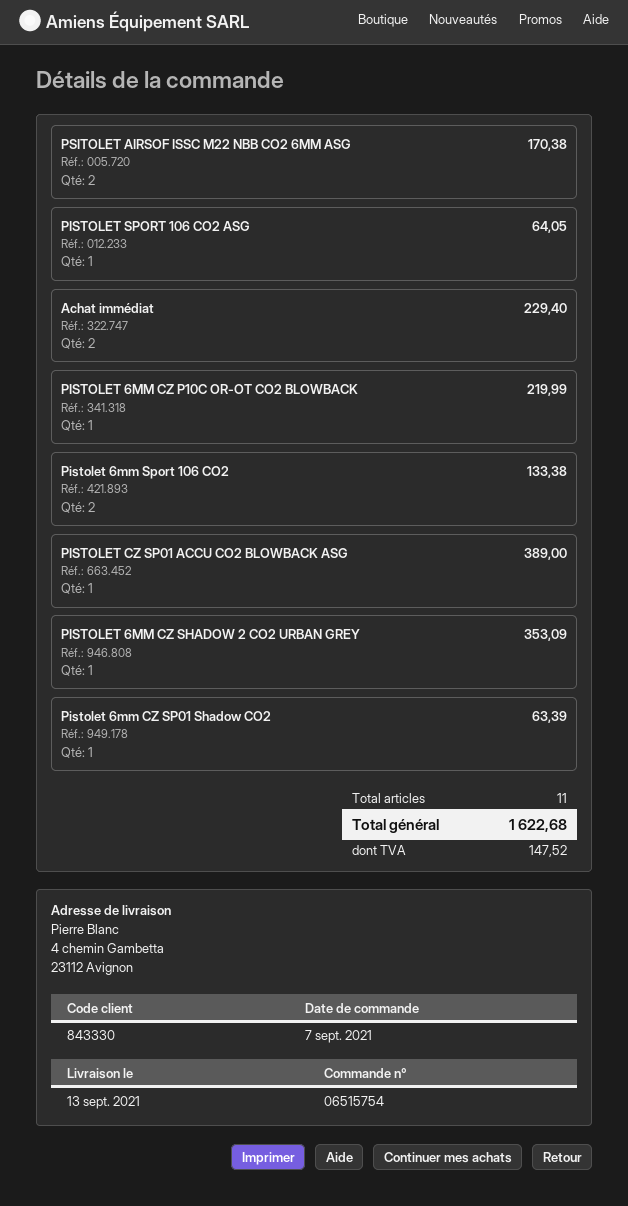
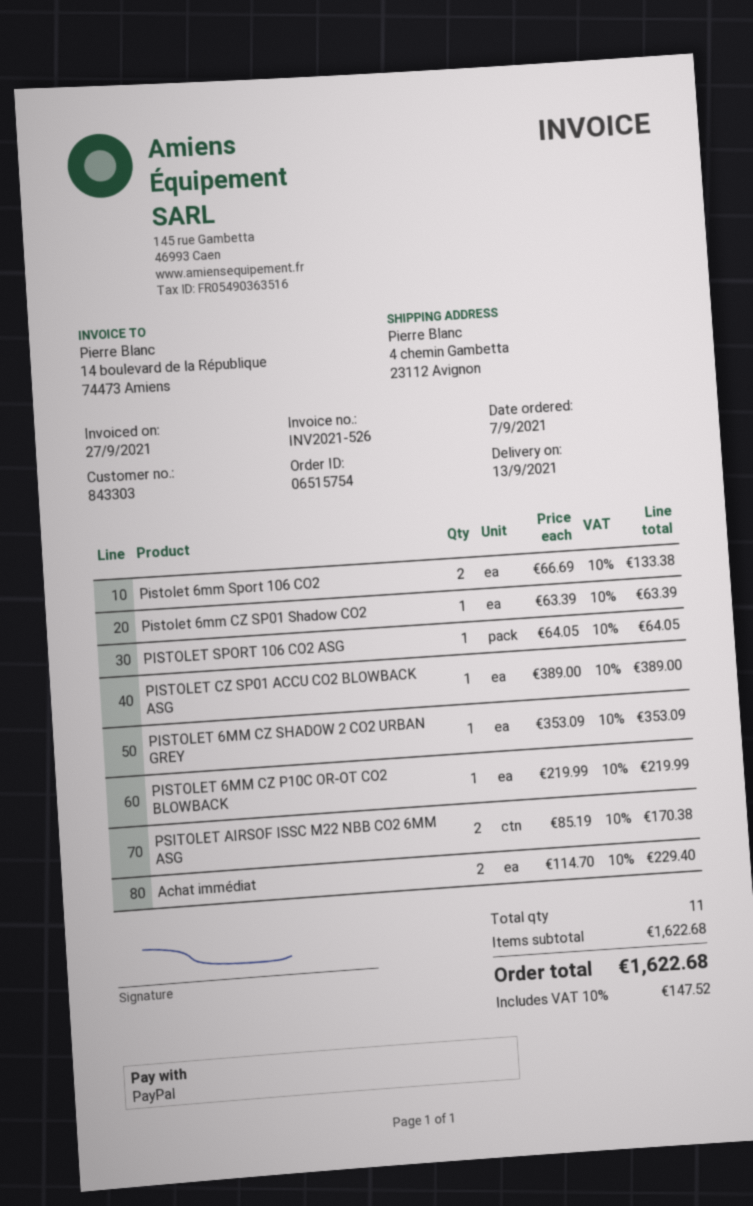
customer number: 843330 -> 843303

